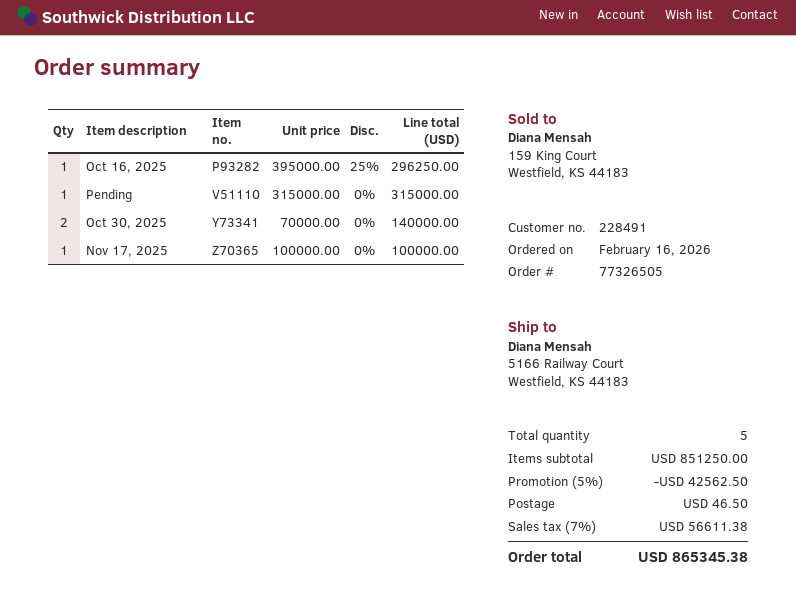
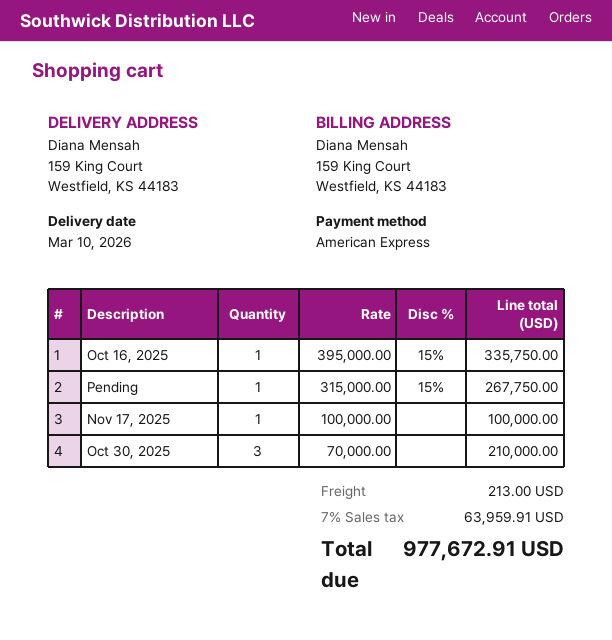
ship to: 5166 Railway Court, Westfield, KS 44183 -> 159 King Court, Westfield, KS 44183
Oct 16, 2025: 1 x 395000.00 - 25% = 296250.00 -> 1 x 395000.00 - 15% = 335750.00
Pending: 1 x 315000.00 = 315000.00 -> 1 x 315000.00 - 15% = 267750.00
Oct 30, 2025: 2 x 70000.00 = 140000.00 -> 3 x 70000.00 = 210000.00
discount: 5% = 42562.50 -> none
shipping: 46.50 -> 213.00
tax: 7% = 56611.38 -> 7% = 63959.91
total: 865345.38 -> 977672.91

